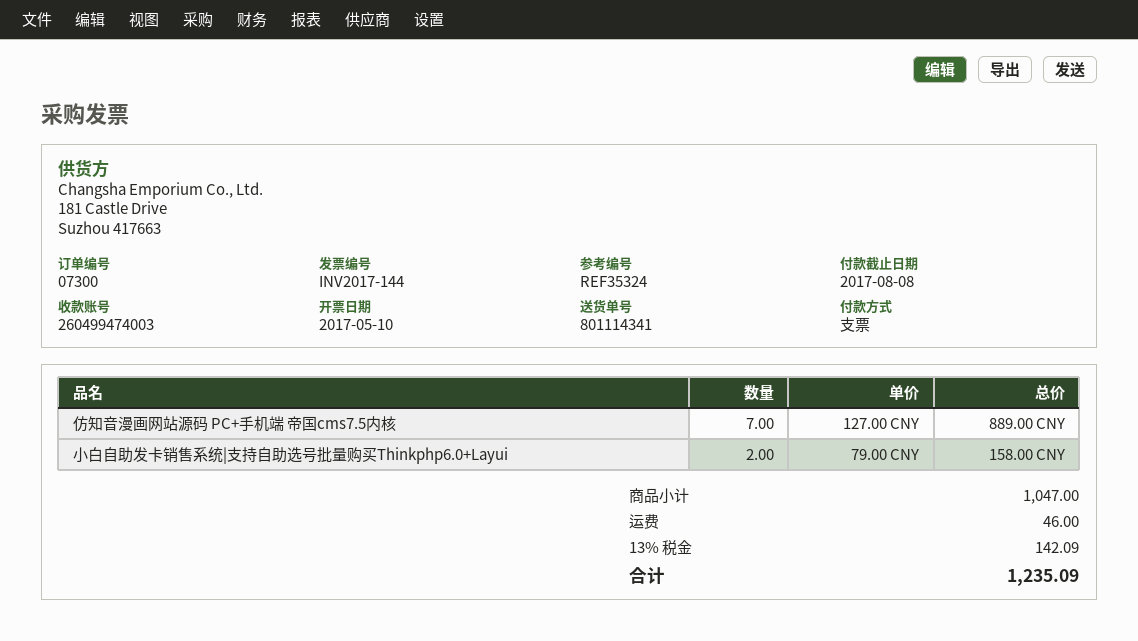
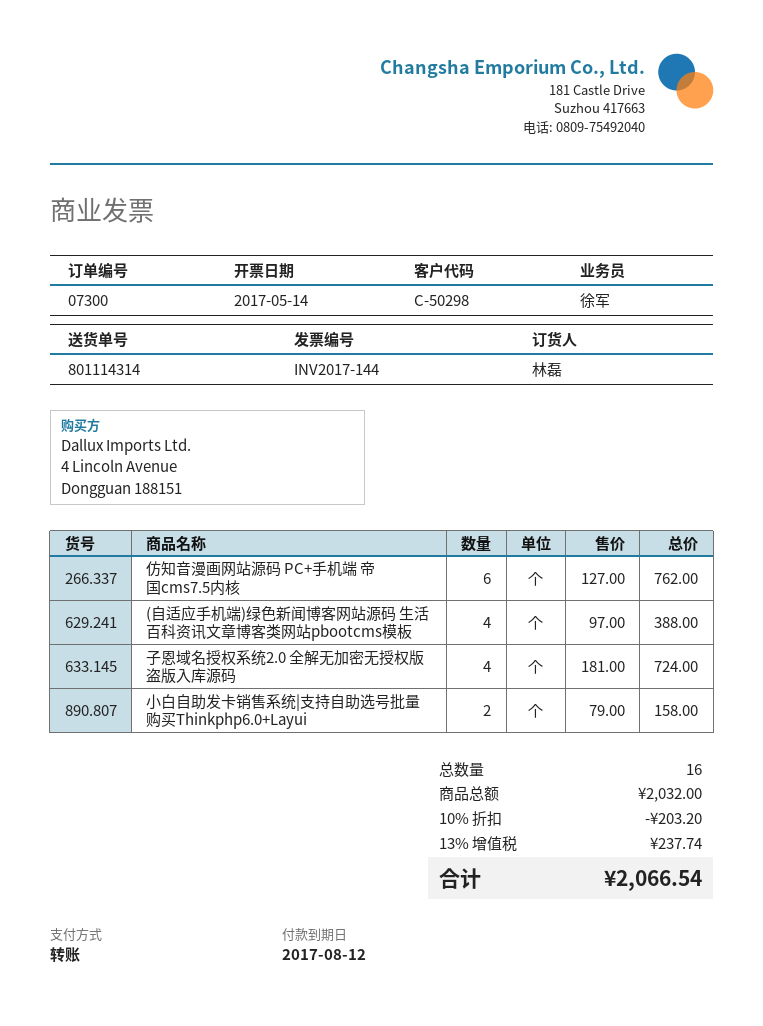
delivery note number: 801114341 -> 801114314
invoice date: 2017-05-10 -> 2017-05-14
due date: 2017-08-08 -> 2017-08-12
payment method: cheque -> bank transfer
仿知音漫画网站源码 PC+手机端 帝国cms7.5内核: 7 x 127.00 = 889.00 -> 6 x 127.00 = 762.00
(自适应手机端)绿色新闻博客网站源码 生活百科资讯文章博客类网站pbootcms模板: none -> 4 x 97.00 = 388.00
子恩域名授权系统2.0 全解无加密无授权版盗版入库源码: none -> 4 x 181.00 = 724.00
subtotal: 1047.00 -> 2032.00
discount: none -> 10% = 203.20
shipping: 46.00 -> none
tax: 13% = 142.09 -> 13% = 237.74
total: 1235.09 -> 2066.54

